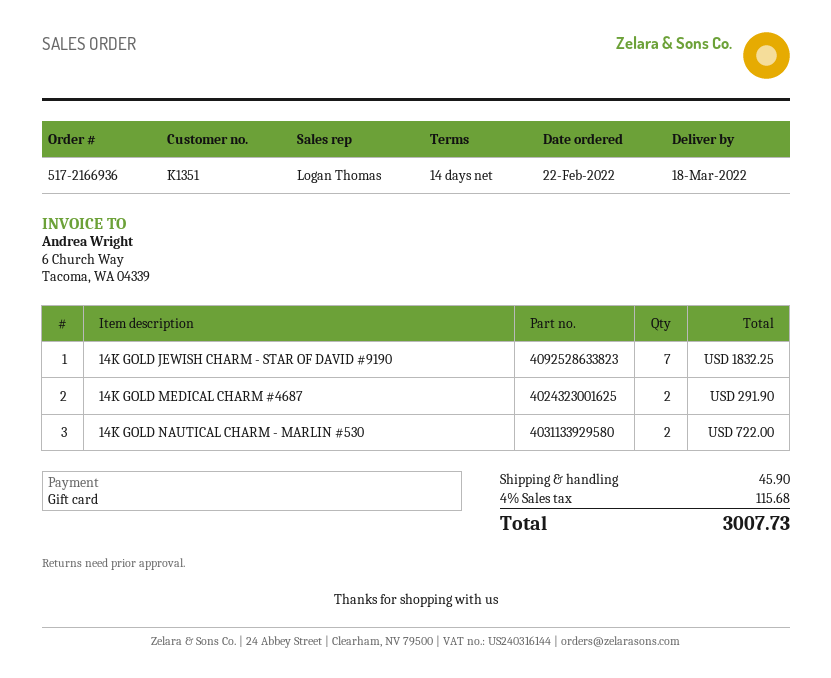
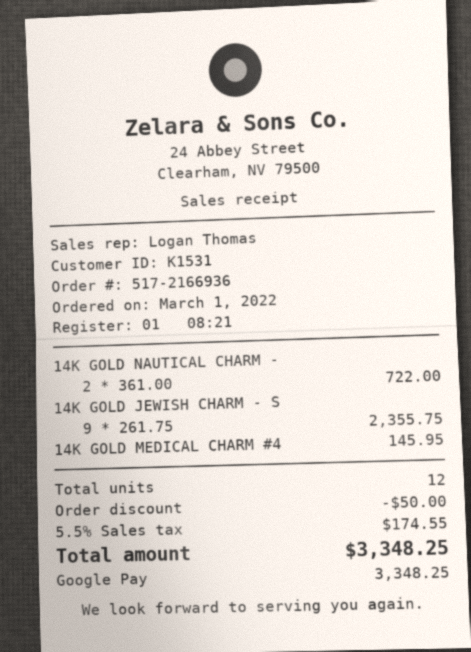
order date: 2022-02-22 -> 2022-03-01
customer number: K1351 -> K1531
payment method: gift card -> Google Pay
14K GOLD JEWISH CHARM - STAR OF DAVID #9190: 7 for 1832.25 -> 9 for 2355.75
14K GOLD MEDICAL CHARM #4687: 2 for 291.90 -> 1 for 145.95
discount: none -> 50.00
shipping: 45.90 -> none
tax: 4% = 115.68 -> 5.5% = 174.55
total: 3007.73 -> 3348.25

